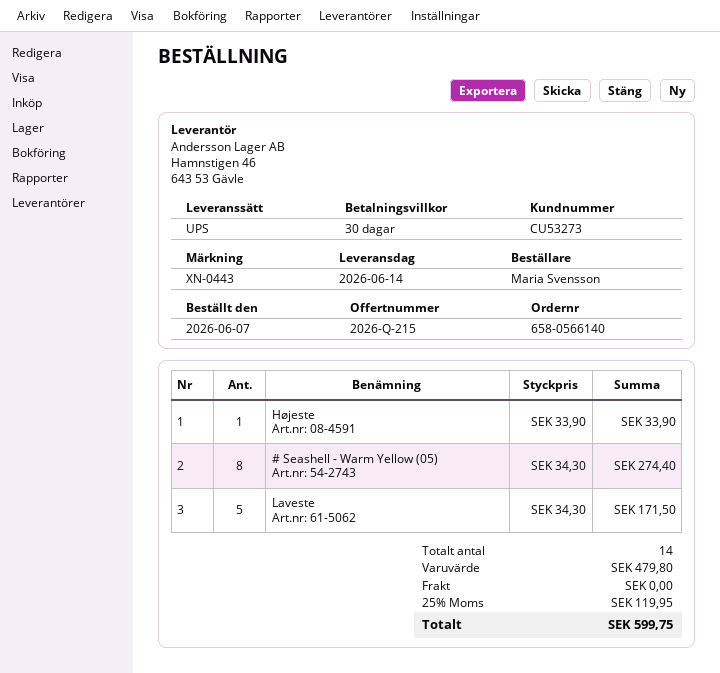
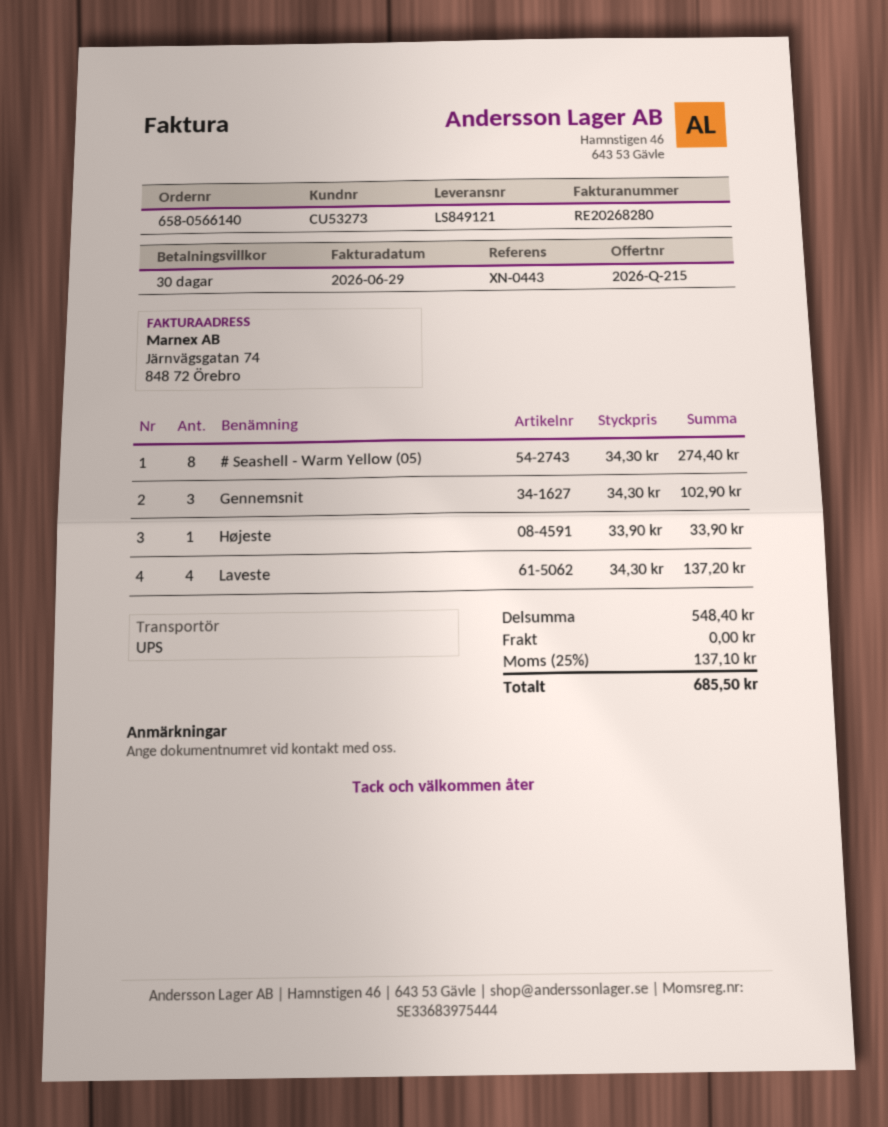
Laveste: 5 x 34.30 = 171.50 -> 4 x 34.30 = 137.20
Gennemsnit: none -> 3 x 34.30 = 102.90
subtotal: 479.80 -> 548.40
tax: 25% = 119.95 -> 25% = 137.10
total: 599.75 -> 685.50

